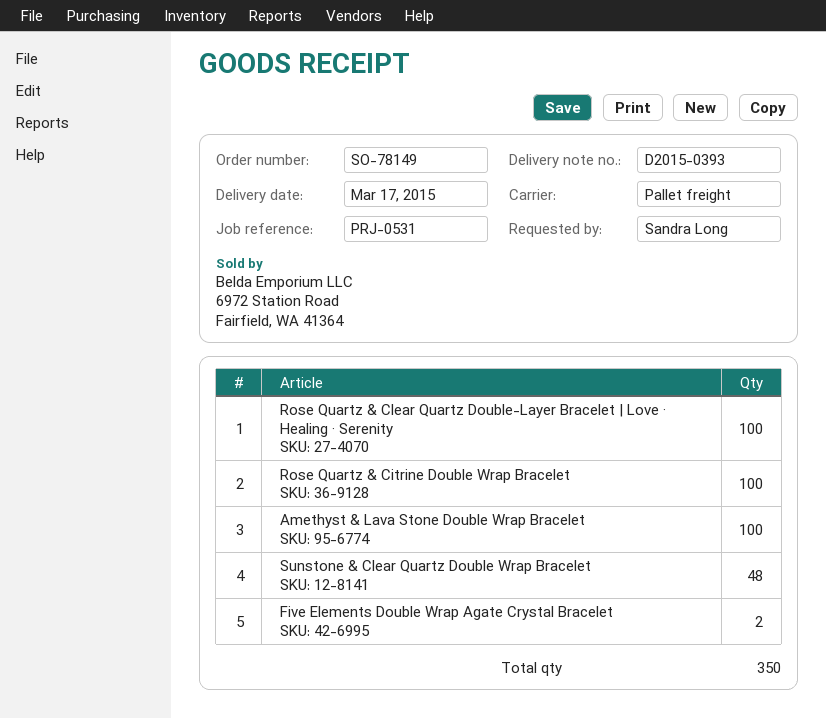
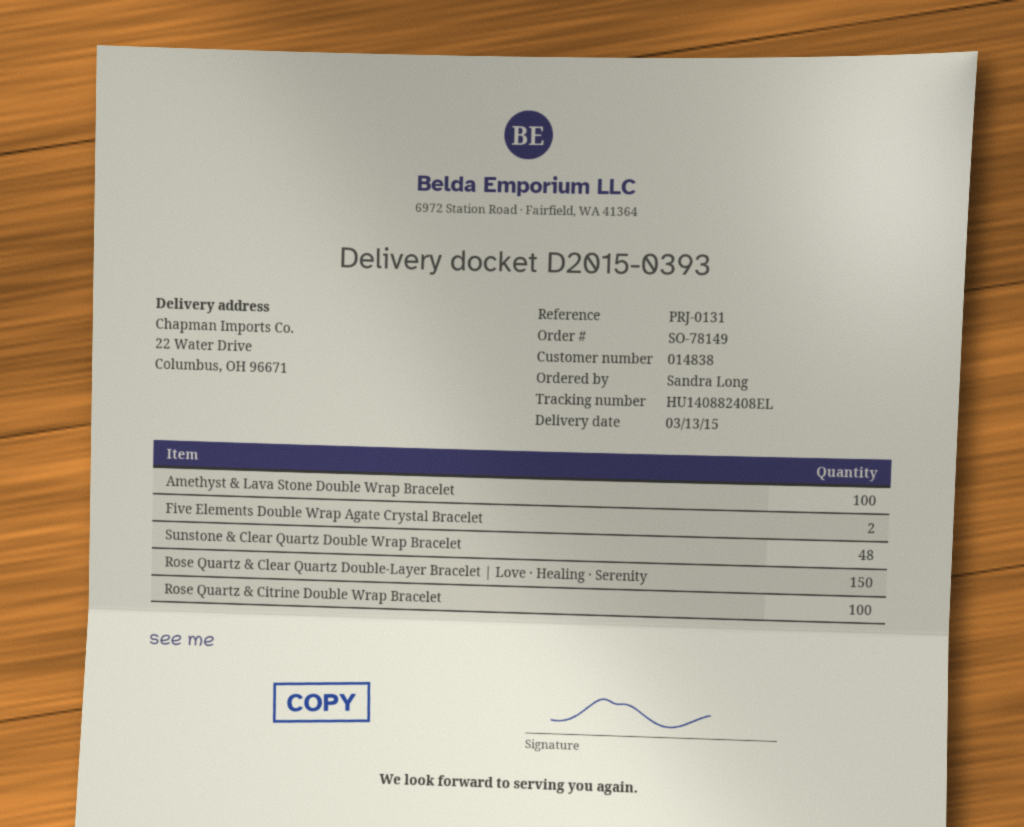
delivery date: 2015-03-17 -> 2015-03-13
reference: PRJ-0531 -> PRJ-0131
Rose Quartz & Clear Quartz Double-Layer Bracelet | Love · Healing · Serenity: 100 -> 150

